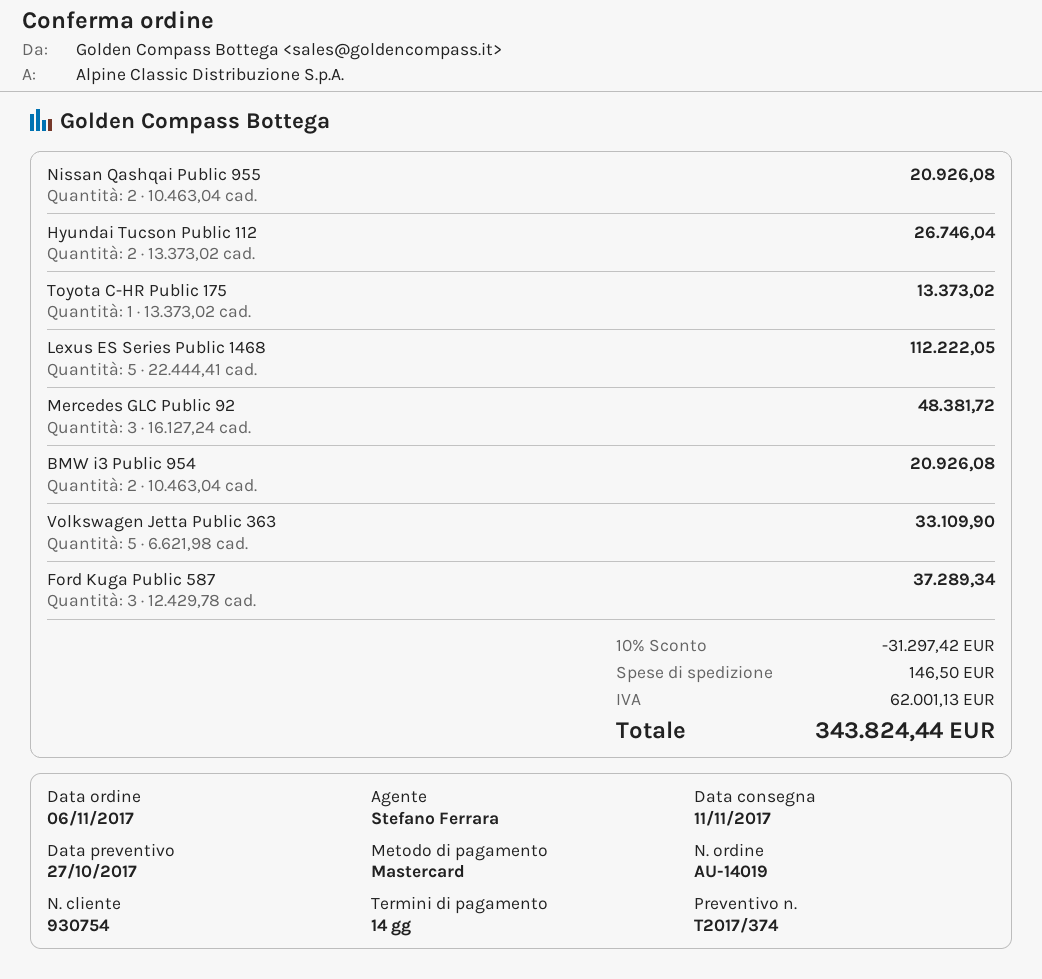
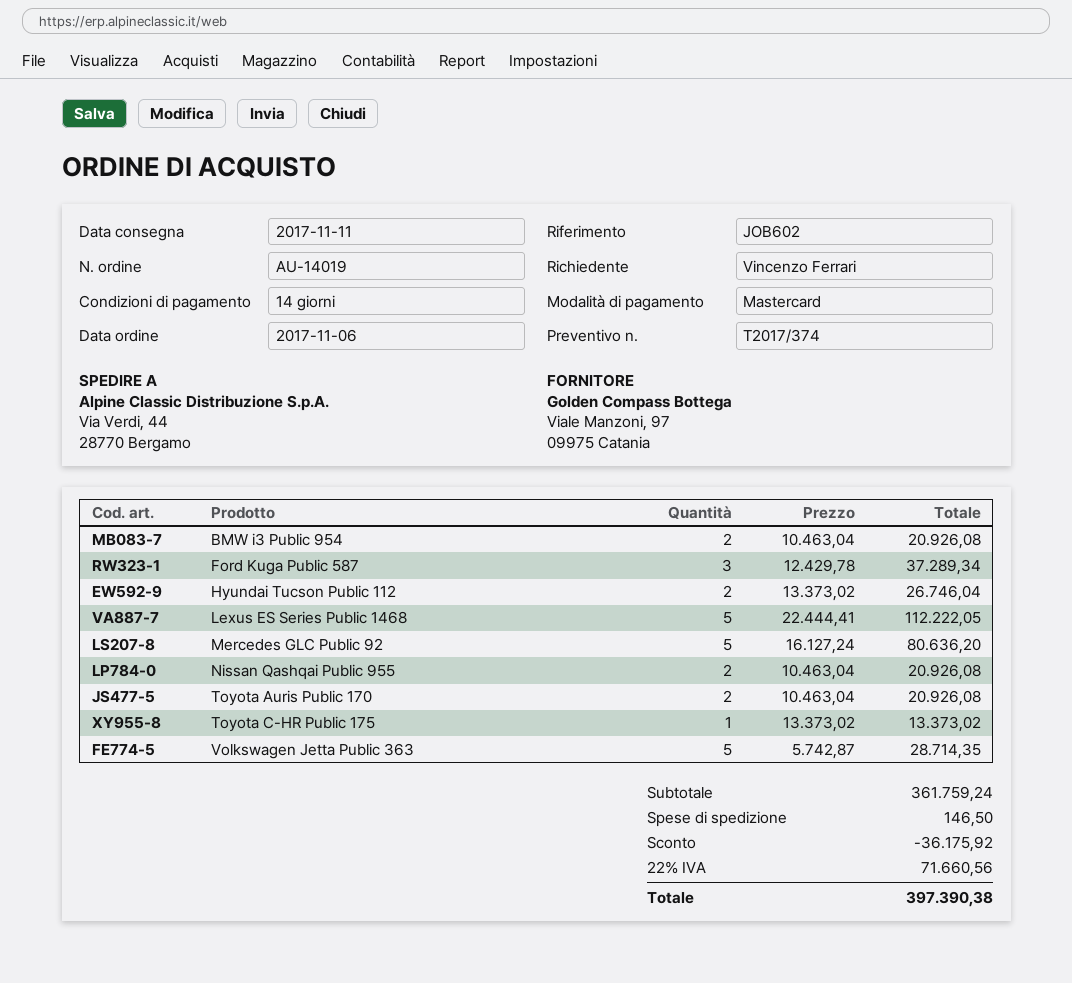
Mercedes GLC Public 92: 3 x 16127.24 = 48381.72 -> 5 x 16127.24 = 80636.20
Volkswagen Jetta Public 363: 5 x 6621.98 = 33109.90 -> 5 x 5742.87 = 28714.35
Toyota Auris Public 170: none -> 2 x 10463.04 = 20926.08
discount: 31297.42 -> 36175.92
tax: 62001.13 -> 71660.56
total: 343824.44 -> 397390.38

